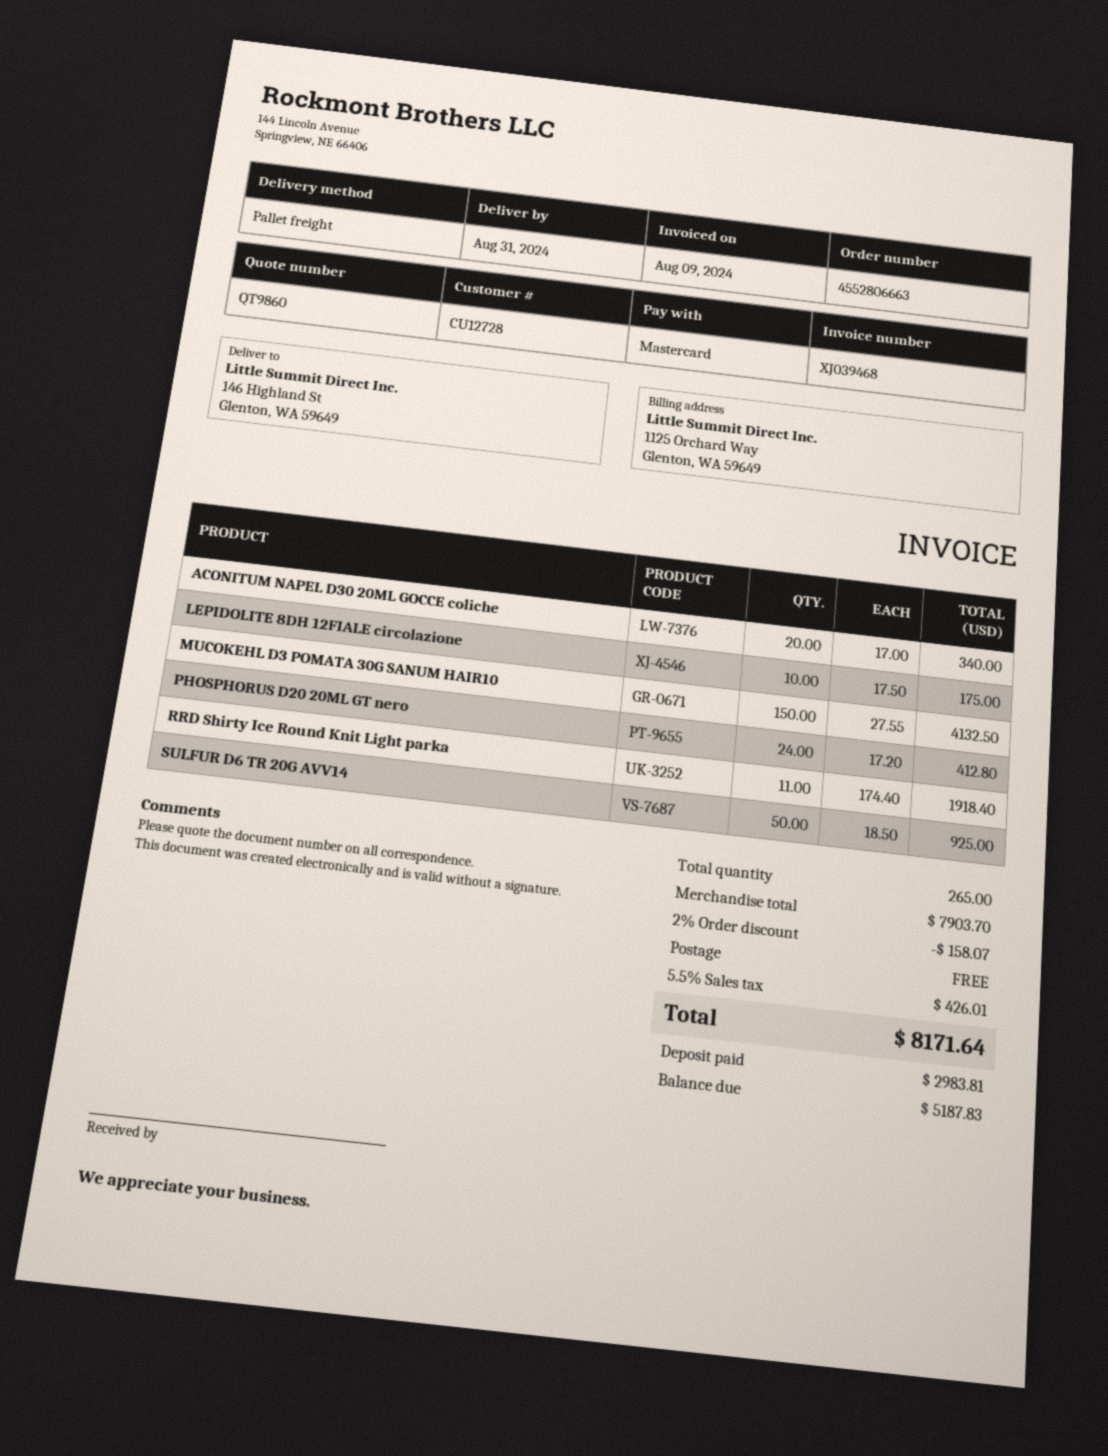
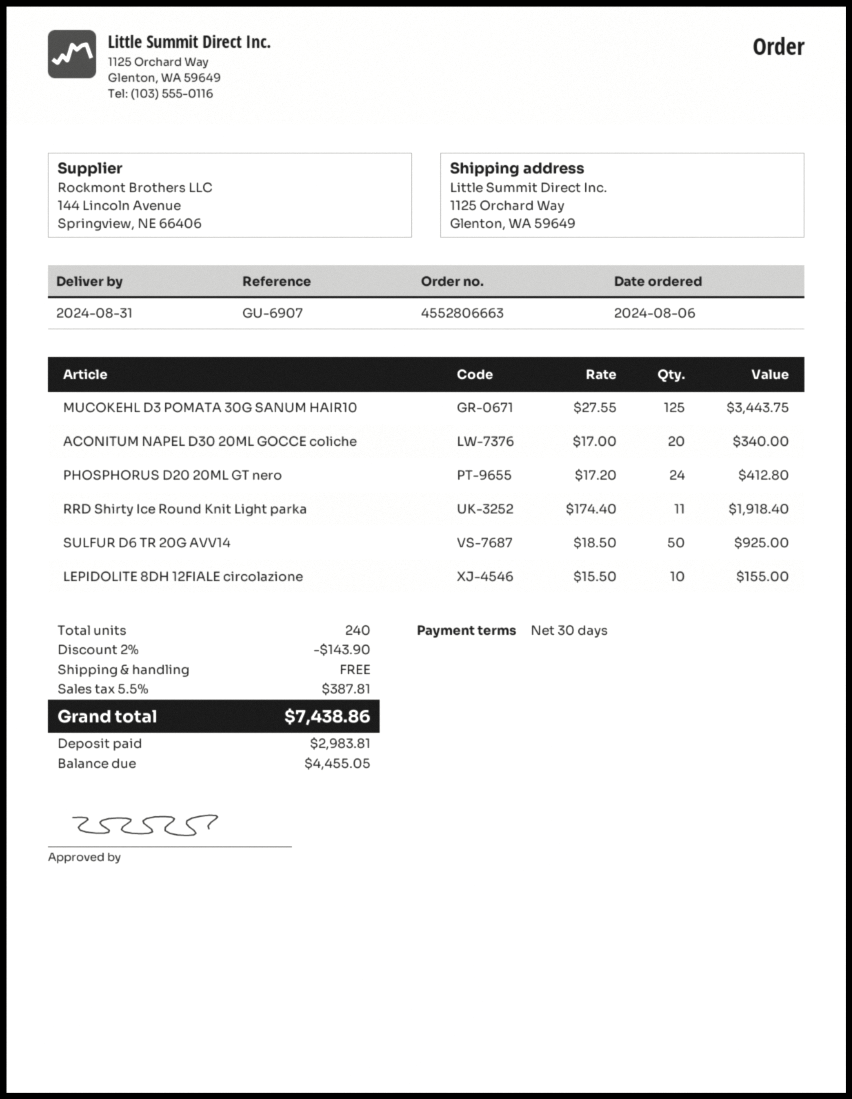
ship to: 146 Highland St, Glenton, WA 59649 -> 1125 Orchard Way, Glenton, WA 59649
LEPIDOLITE 8DH 12FIALE circolazione: 10 x 17.50 = 175.00 -> 10 x 15.50 = 155.00
MUCOKEHL D3 POMATA 30G SANUM HAIR10: 150 x 27.55 = 4132.50 -> 125 x 27.55 = 3443.75
total quantity: 265 -> 240
discount: 2% = 158.07 -> 2% = 143.90
tax: 5.5% = 426.01 -> 5.5% = 387.81
total: 8171.64 -> 7438.86
balance: 5187.83 -> 4455.05

